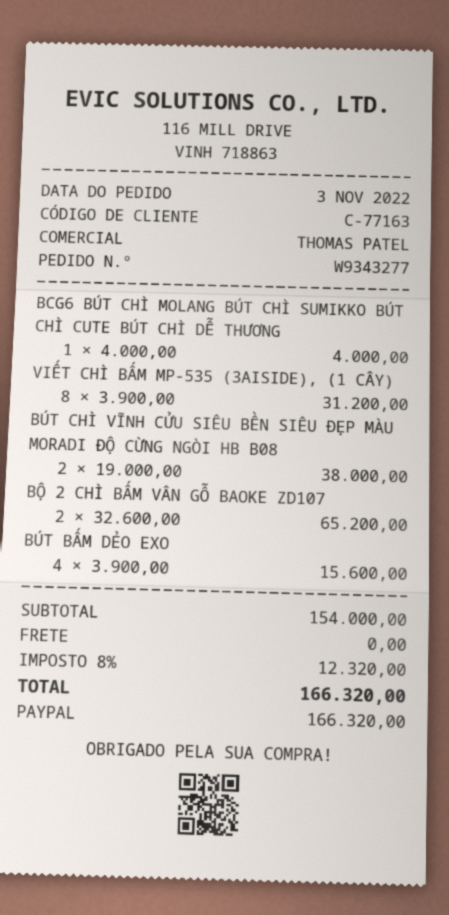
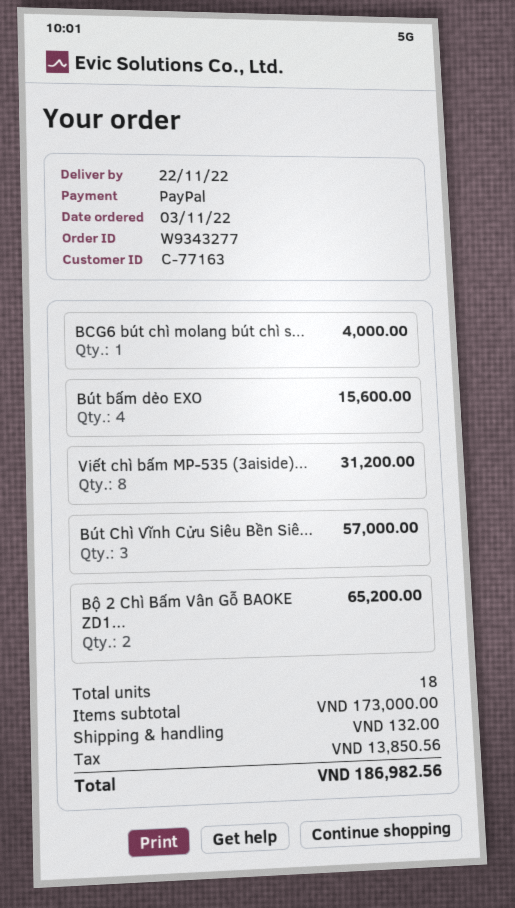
BÚT CHÌ VĨNH CỬU SIÊU BỀN SIÊU ĐẸP MÀU MORADI ĐỘ CỪNG NGÒI HB B08: 2 for 38000.00 -> 3 for 57000.00
subtotal: 154000.00 -> 173000.00
shipping: 0.00 -> 132.00
tax: 12320.00 -> 13850.56
total: 166320.00 -> 186982.56

